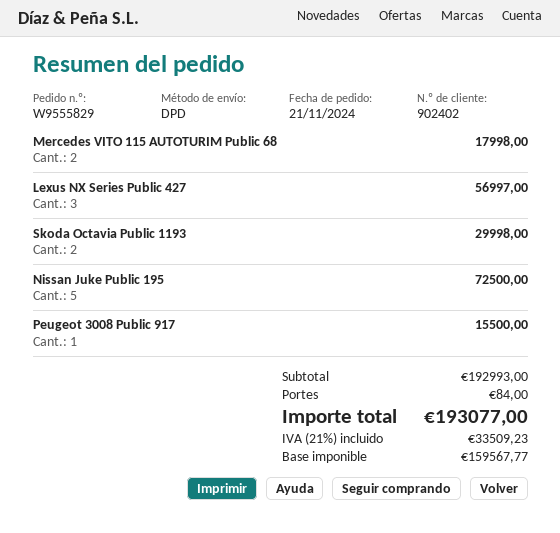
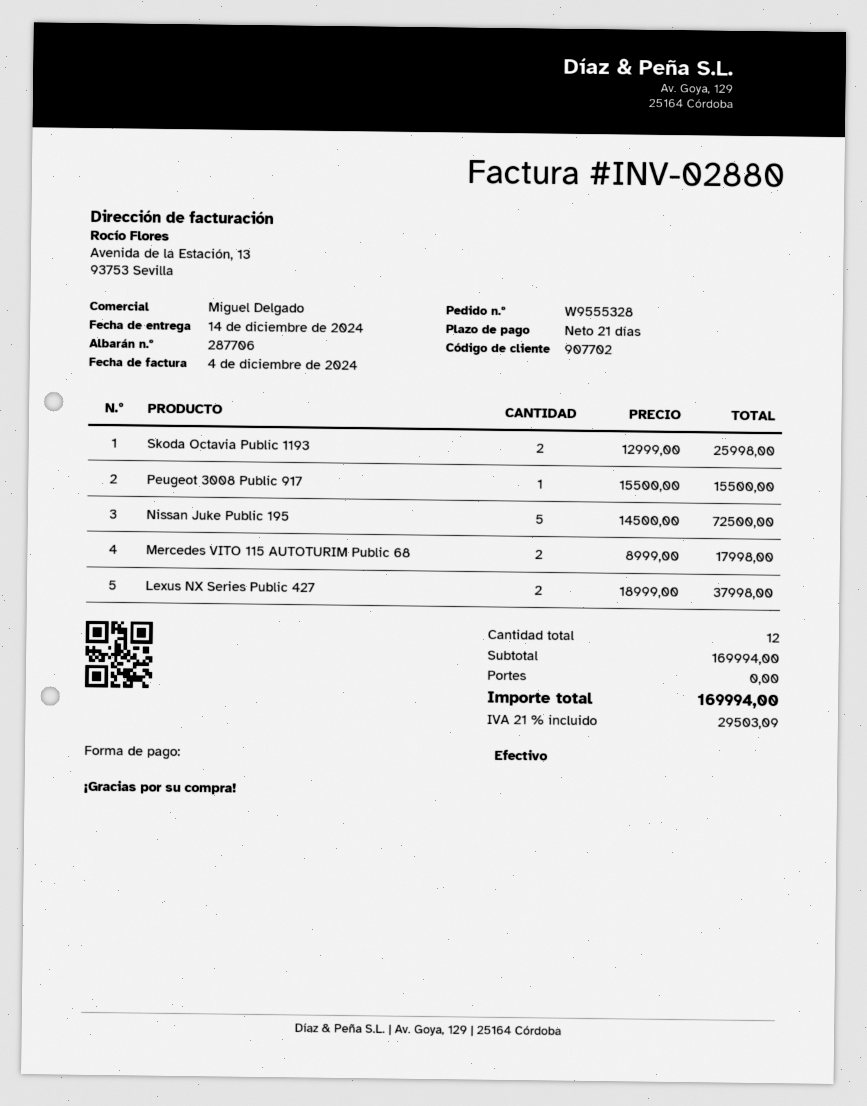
order number: W9555829 -> W9555328
customer number: 902402 -> 907702
Lexus NX Series Public 427: 3 for 56997.00 -> 2 for 37998.00
Skoda Octavia Public 1193: 2 for 29998.00 -> 2 for 25998.00
subtotal: 192993.00 -> 169994.00
shipping: 84.00 -> 0.00
tax: 21% = 33509.23 -> 21% = 29503.09
total: 193077.00 -> 169994.00

